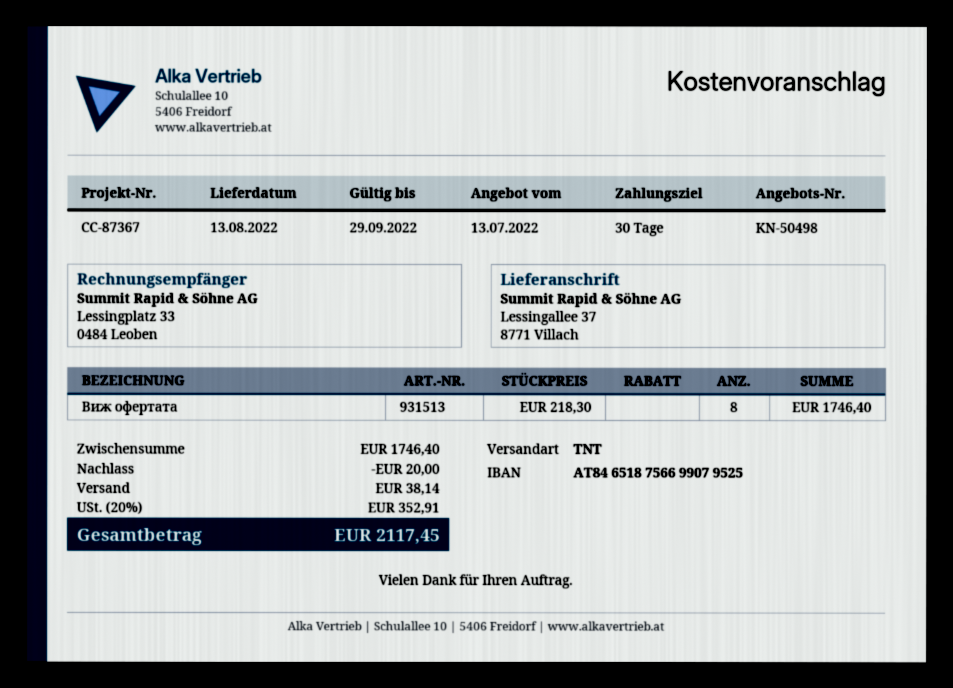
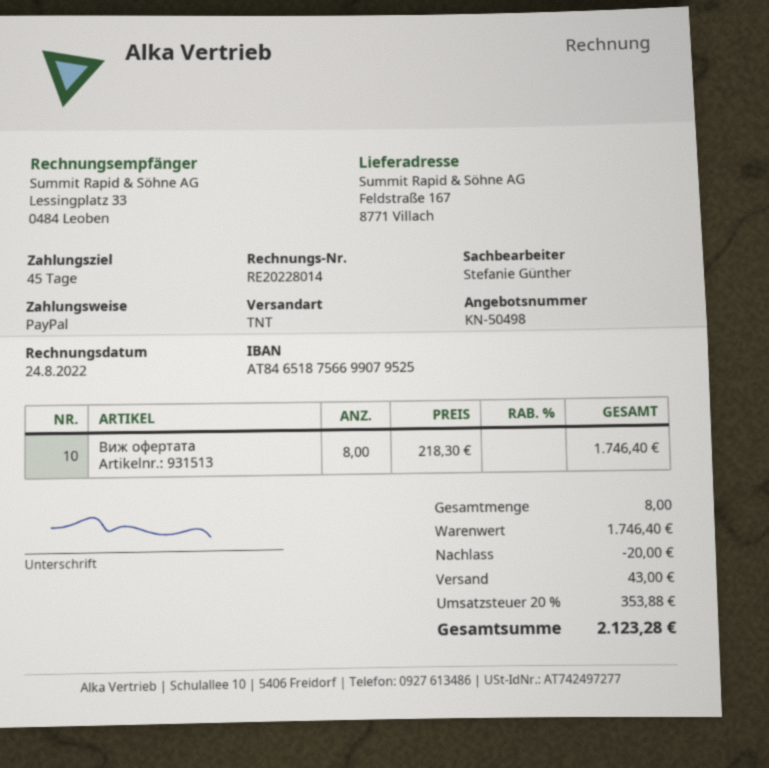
payment terms: 30 days -> 45 days
ship to: Lessingallee 37, 8771 Villach -> Feldstraße 167, 8771 Villach
shipping: 38.14 -> 43.00
tax: 20% = 352.91 -> 20% = 353.88
total: 2117.45 -> 2123.28

